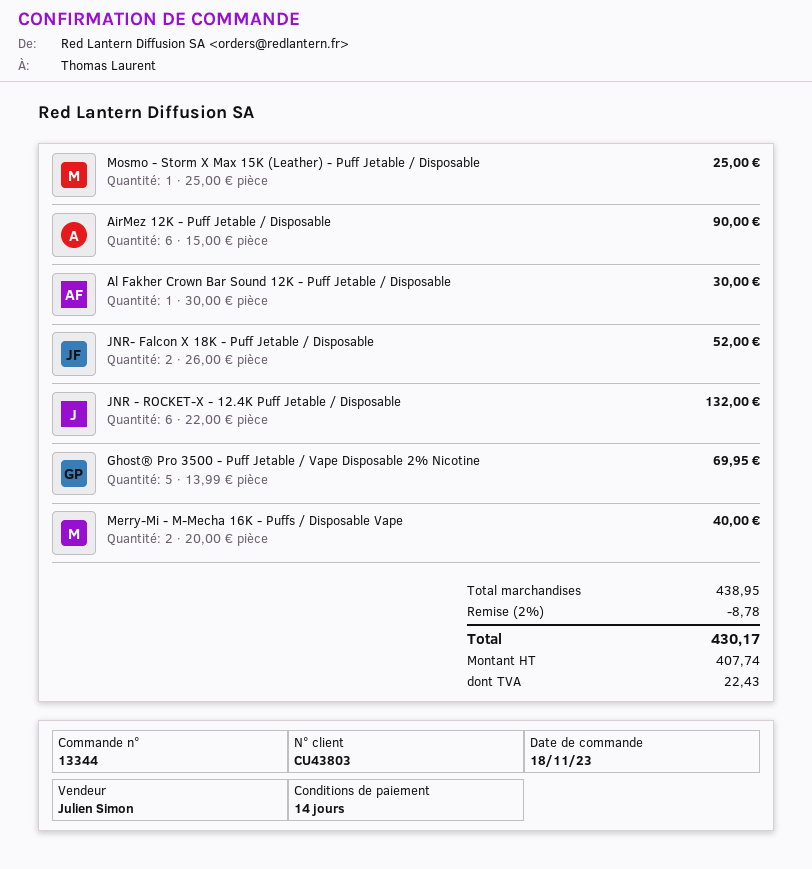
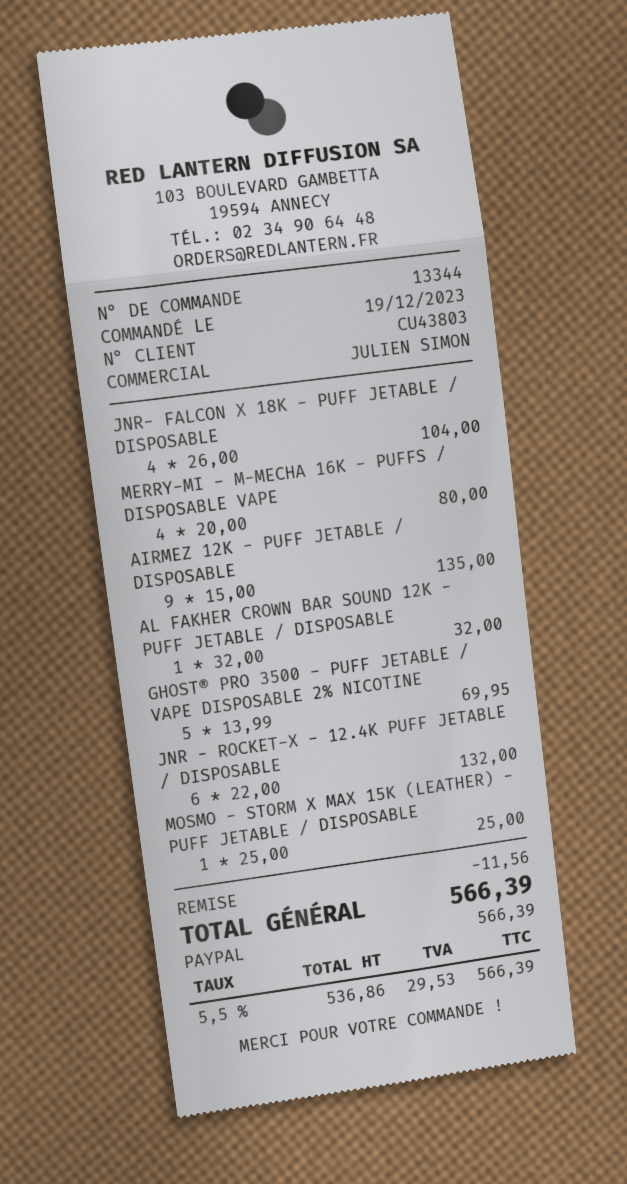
order date: 2023-11-18 -> 2023-12-19
AirMez 12K - Puff Jetable / Disposable: 6 x 15.00 = 90.00 -> 9 x 15.00 = 135.00
Al Fakher Crown Bar Sound 12K - Puff Jetable / Disposable: 1 x 30.00 = 30.00 -> 1 x 32.00 = 32.00
JNR- Falcon X 18K - Puff Jetable / Disposable: 2 x 26.00 = 52.00 -> 4 x 26.00 = 104.00
Merry-Mi - M-Mecha 16K - Puffs / Disposable Vape: 2 x 20.00 = 40.00 -> 4 x 20.00 = 80.00
discount: 8.78 -> 11.56
net: 407.74 -> 536.86
tax: 22.43 -> 29.53
total: 430.17 -> 566.39

